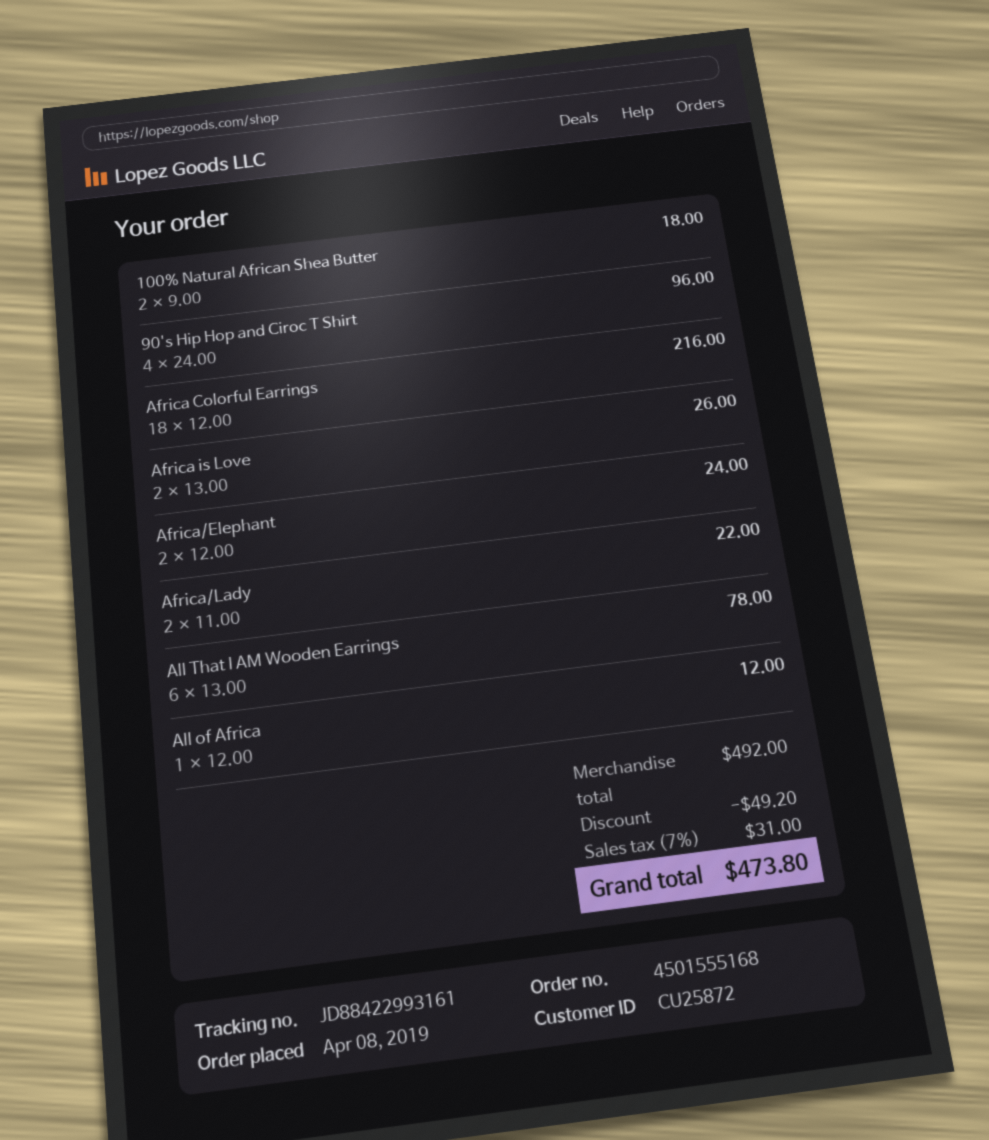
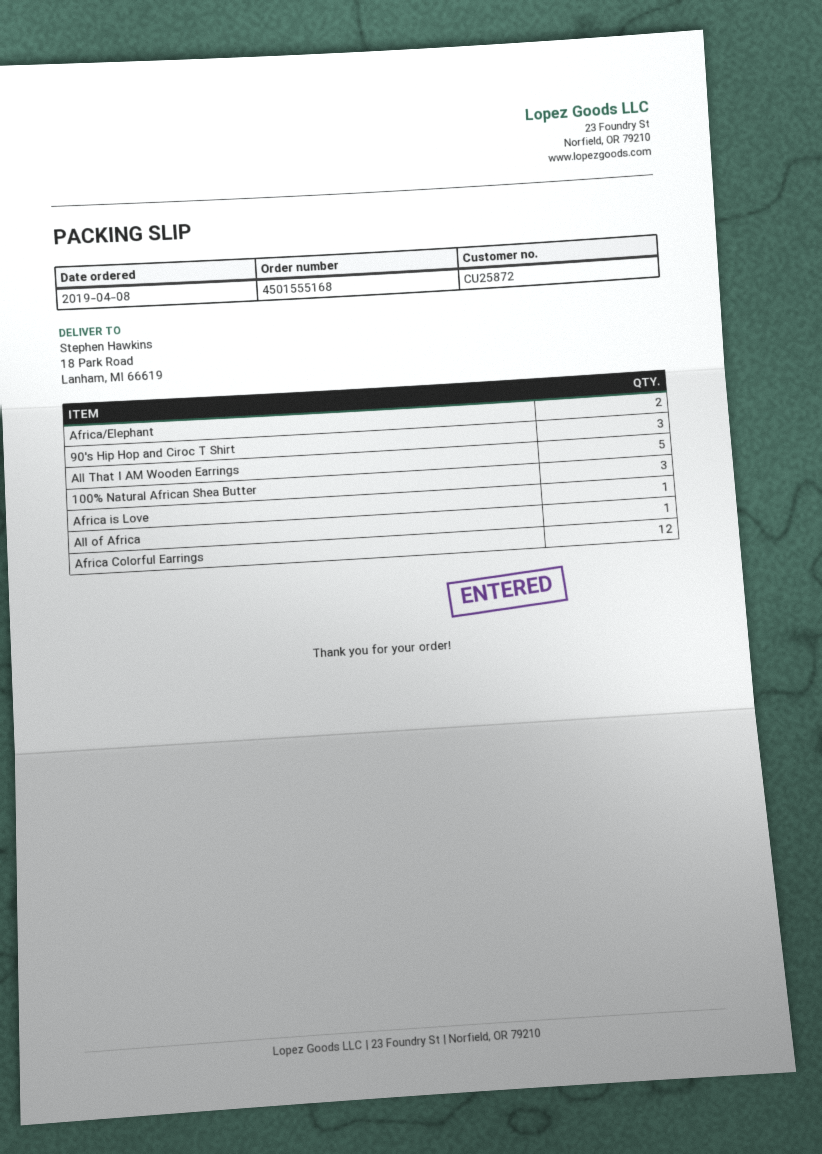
100% Natural African Shea Butter: 2 -> 3
90's Hip Hop and Ciroc T Shirt: 4 -> 3
Africa Colorful Earrings: 18 -> 12
Africa is Love: 2 -> 1
Africa/Lady: 2 -> none
All That I AM Wooden Earrings: 6 -> 5

